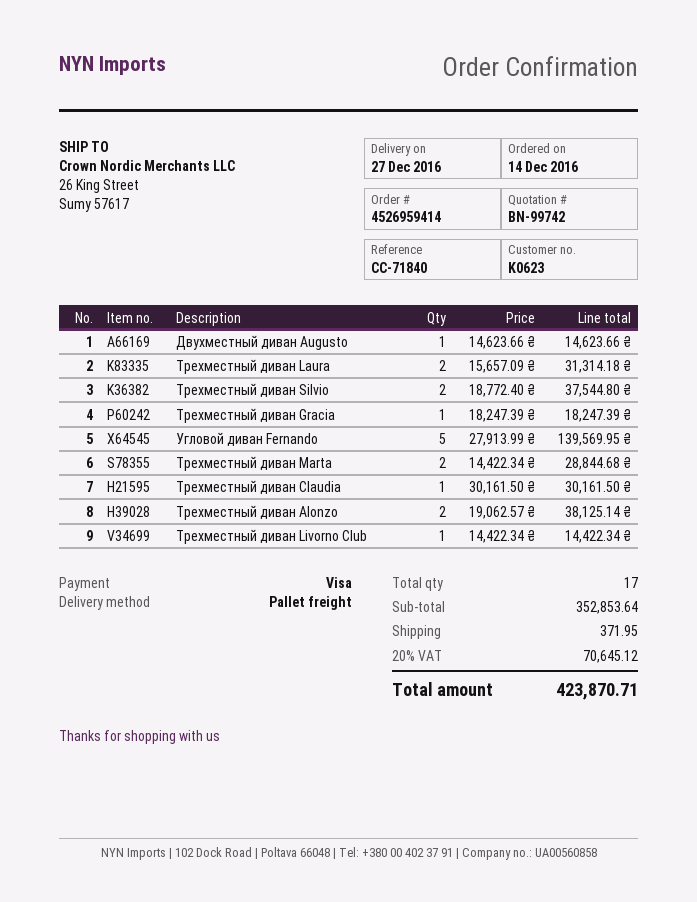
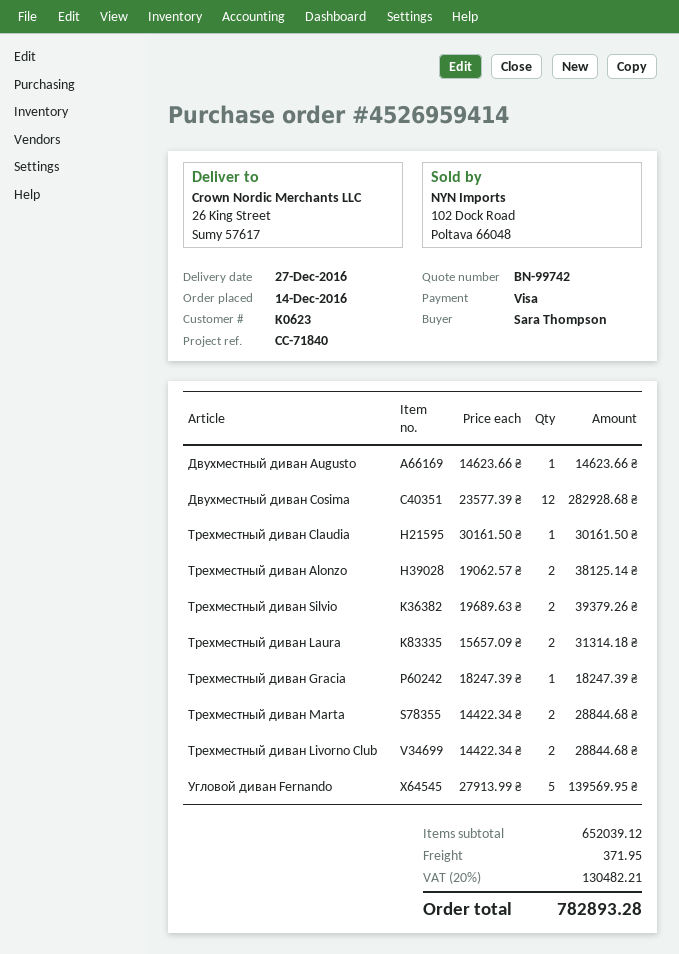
Трехместный диван Silvio: 2 x 18772.40 = 37544.80 -> 2 x 19689.63 = 39379.26
Трехместный диван Livorno Club: 1 x 14422.34 = 14422.34 -> 2 x 14422.34 = 28844.68
Двухместный диван Cosima: none -> 12 x 23577.39 = 282928.68
subtotal: 352853.64 -> 652039.12
tax: 20% = 70645.12 -> 20% = 130482.21
total: 423870.71 -> 782893.28

